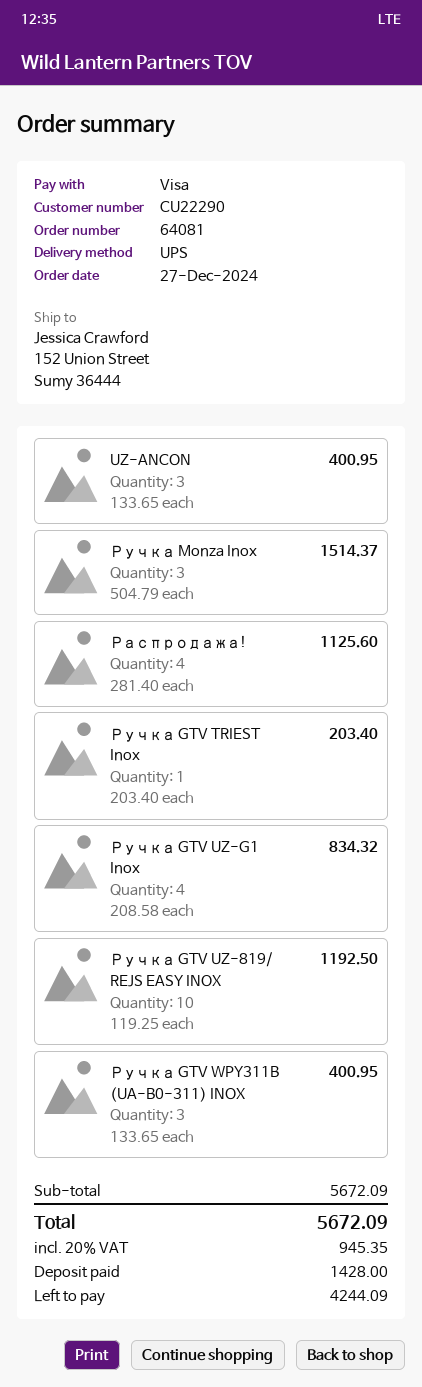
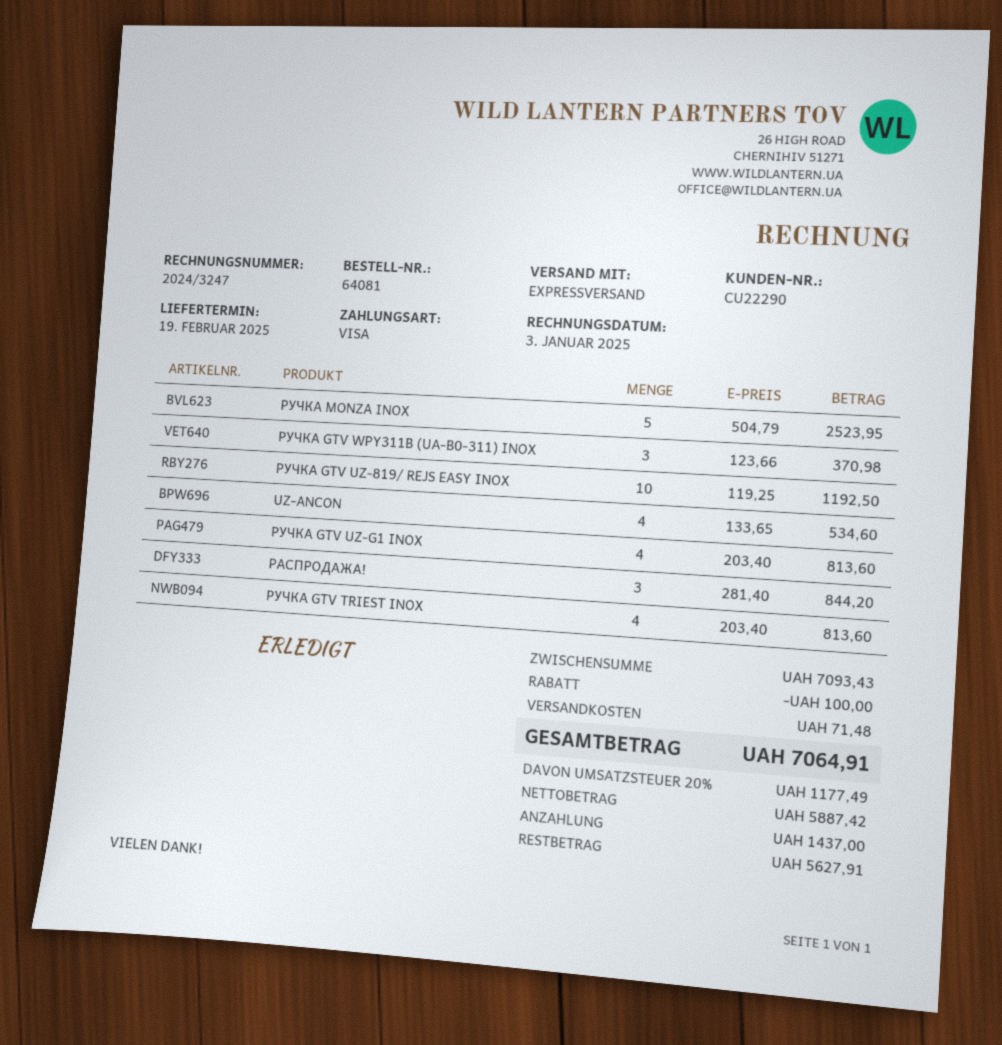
shipping method: UPS -> express
UZ-ANCON: 3 x 133.65 = 400.95 -> 4 x 133.65 = 534.60
Ручка Monza Inox: 3 x 504.79 = 1514.37 -> 5 x 504.79 = 2523.95
Распродажа!: 4 x 281.40 = 1125.60 -> 3 x 281.40 = 844.20
Ручка GTV TRIEST Inox: 1 x 203.40 = 203.40 -> 4 x 203.40 = 813.60
Ручка GTV UZ-G1 Inox: 4 x 208.58 = 834.32 -> 4 x 203.40 = 813.60
Ручка GTV WPY311B (UA-B0-311) INOX: 3 x 133.65 = 400.95 -> 3 x 123.66 = 370.98
subtotal: 5672.09 -> 7093.43
discount: none -> 100.00
shipping: none -> 71.48
tax: 20% = 945.35 -> 20% = 1177.49
total: 5672.09 -> 7064.91
deposit: 1428.00 -> 1437.00
balance: 4244.09 -> 5627.91

